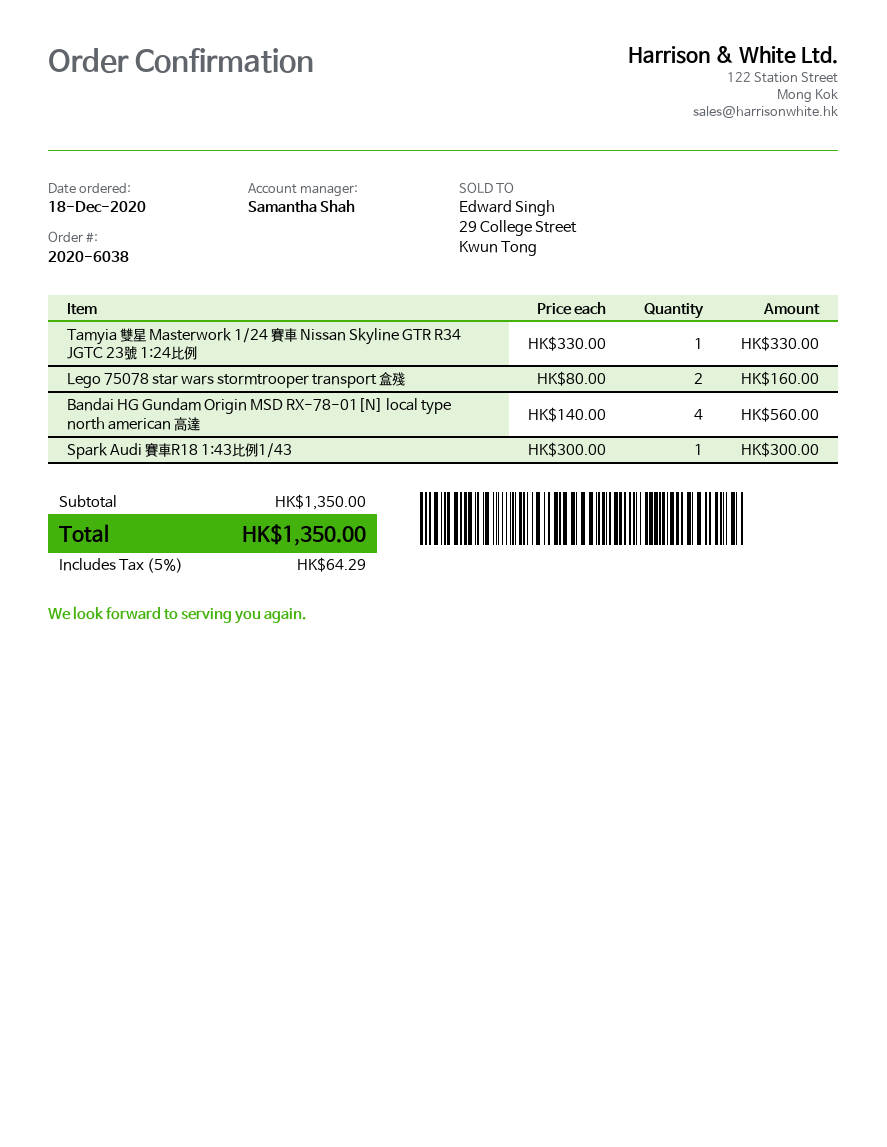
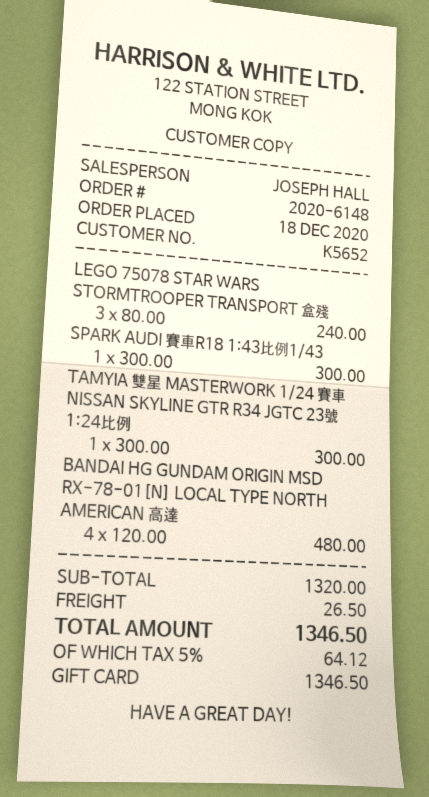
order number: 2020-6038 -> 2020-6148
sales rep: Samantha Shah -> JOSEPH HALL
Tamyia 雙星 Masterwork 1/24 賽車 Nissan Skyline GTR R34 JGTC 23號 1:24比例: 1 x 330.00 = 330.00 -> 1 x 300.00 = 300.00
Lego 75078 star wars stormtrooper transport 盒殘: 2 x 80.00 = 160.00 -> 3 x 80.00 = 240.00
Bandai HG Gundam Origin MSD RX-78-01[N] local type north american 高達: 4 x 140.00 = 560.00 -> 4 x 120.00 = 480.00
subtotal: 1350.00 -> 1320.00
shipping: none -> 26.50
tax: 5% = 64.29 -> 5% = 64.12
total: 1350.00 -> 1346.50

